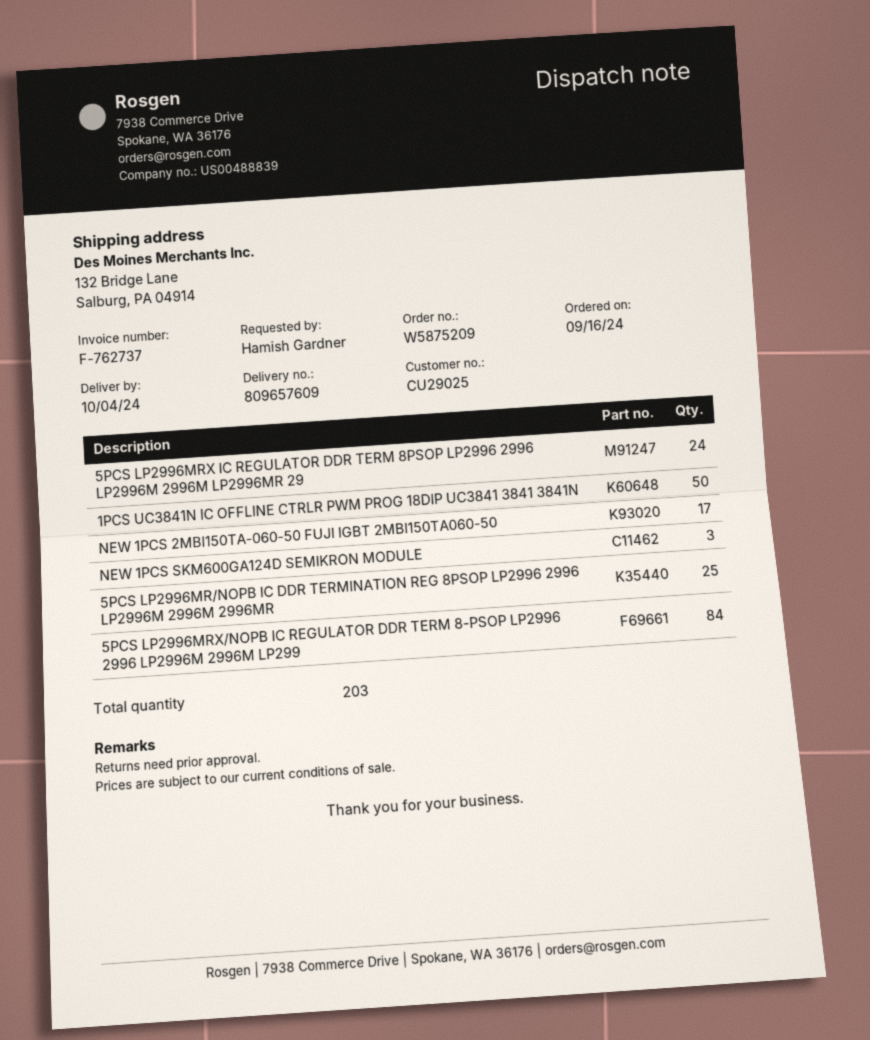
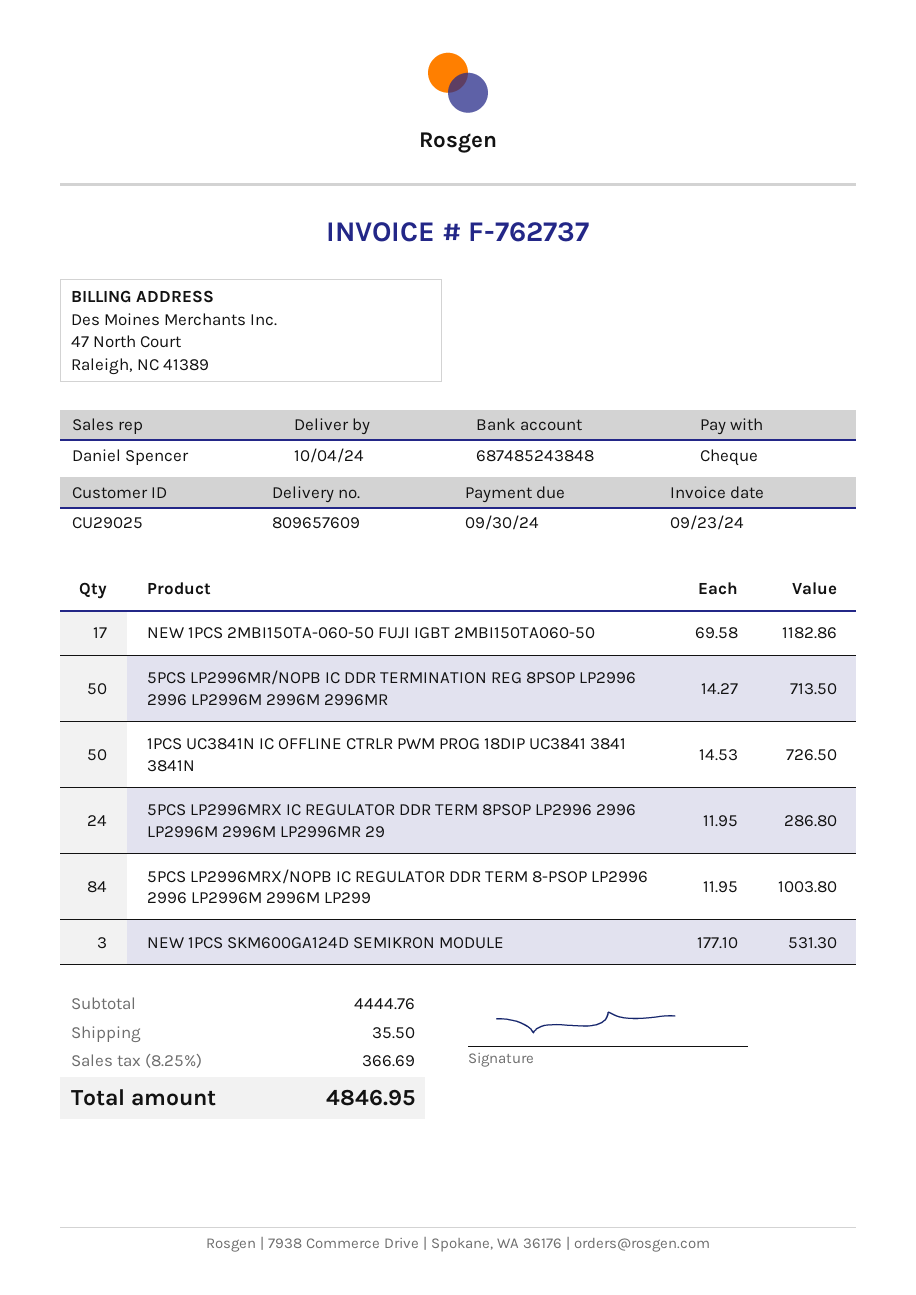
5PCS LP2996MR/NOPB IC DDR TERMINATION REG 8PSOP LP2996 2996 LP2996M 2996M 2996MR: 25 -> 50

